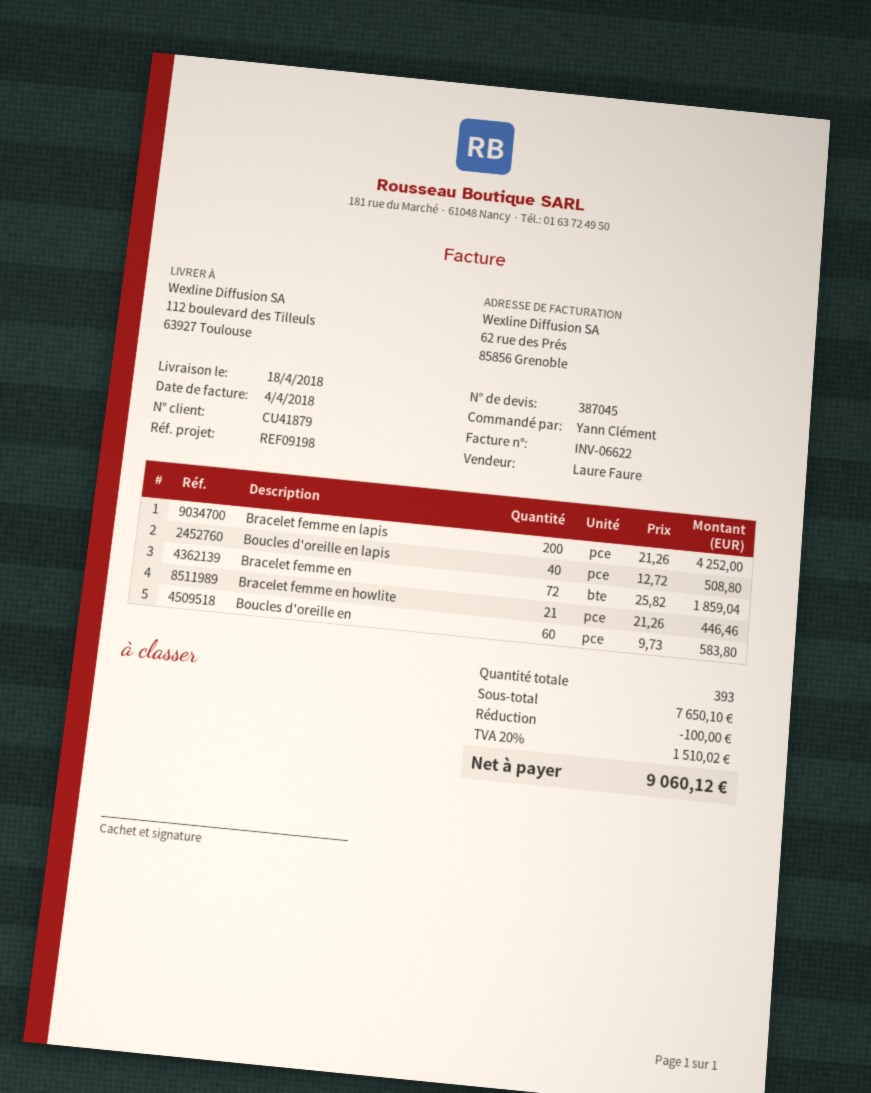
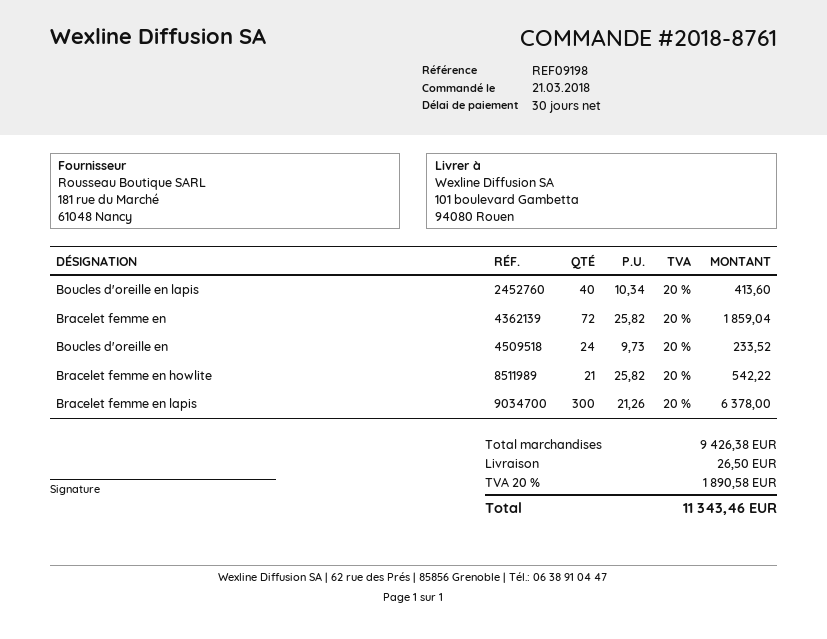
ship to: 112 boulevard des Tilleuls, 63927 Toulouse -> 101 boulevard Gambetta, 94080 Rouen
Bracelet femme en lapis: 200 x 21.26 = 4252.00 -> 300 x 21.26 = 6378.00
Boucles d'oreille en lapis: 40 x 12.72 = 508.80 -> 40 x 10.34 = 413.60
Bracelet femme en howlite: 21 x 21.26 = 446.46 -> 21 x 25.82 = 542.22
Boucles d'oreille en: 60 x 9.73 = 583.80 -> 24 x 9.73 = 233.52
subtotal: 7650.10 -> 9426.38
discount: 100.00 -> none
shipping: none -> 26.50
tax: 20% = 1510.02 -> 20% = 1890.58
total: 9060.12 -> 11343.46

